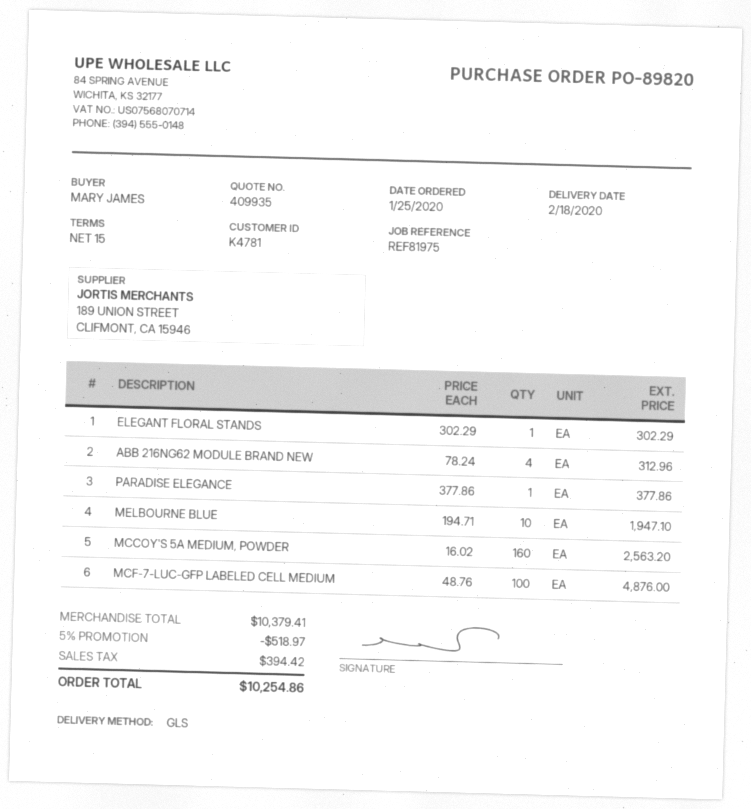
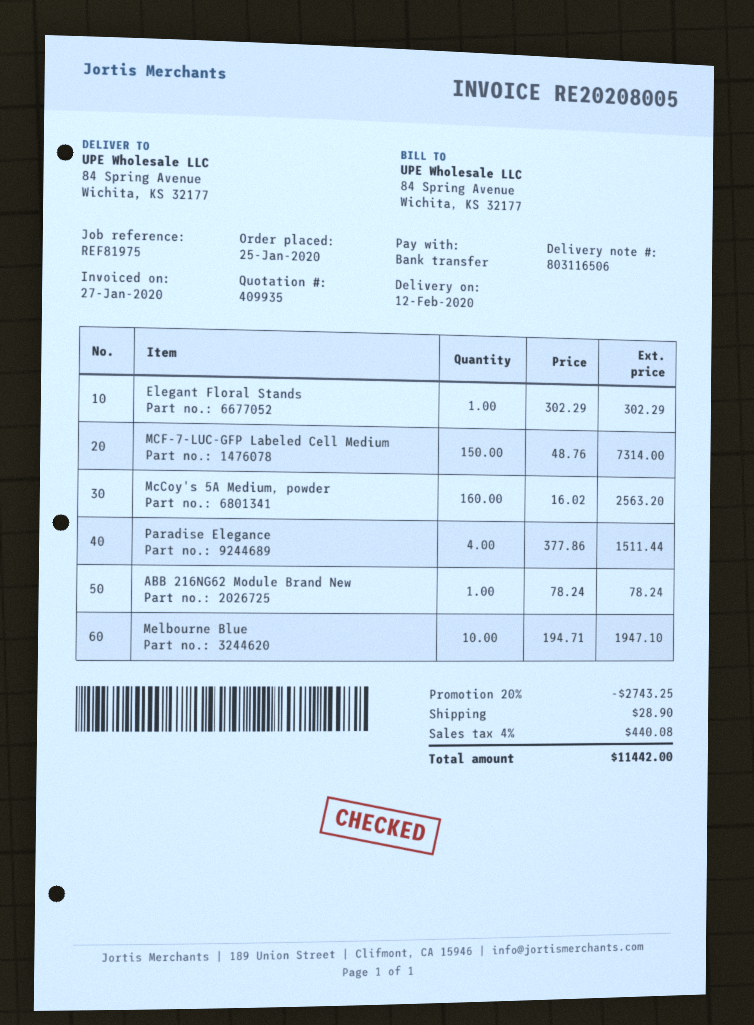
delivery date: 2020-02-18 -> 2020-02-12
ABB 216NG62 MODULE BRAND NEW: 4 x 78.24 = 312.96 -> 1 x 78.24 = 78.24
PARADISE ELEGANCE: 1 x 377.86 = 377.86 -> 4 x 377.86 = 1511.44
MCF-7-LUC-GFP LABELED CELL MEDIUM: 100 x 48.76 = 4876.00 -> 150 x 48.76 = 7314.00
discount: 5% = 518.97 -> 20% = 2743.25
shipping: none -> 28.90
tax: 394.42 -> 440.08
total: 10254.86 -> 11442.00

